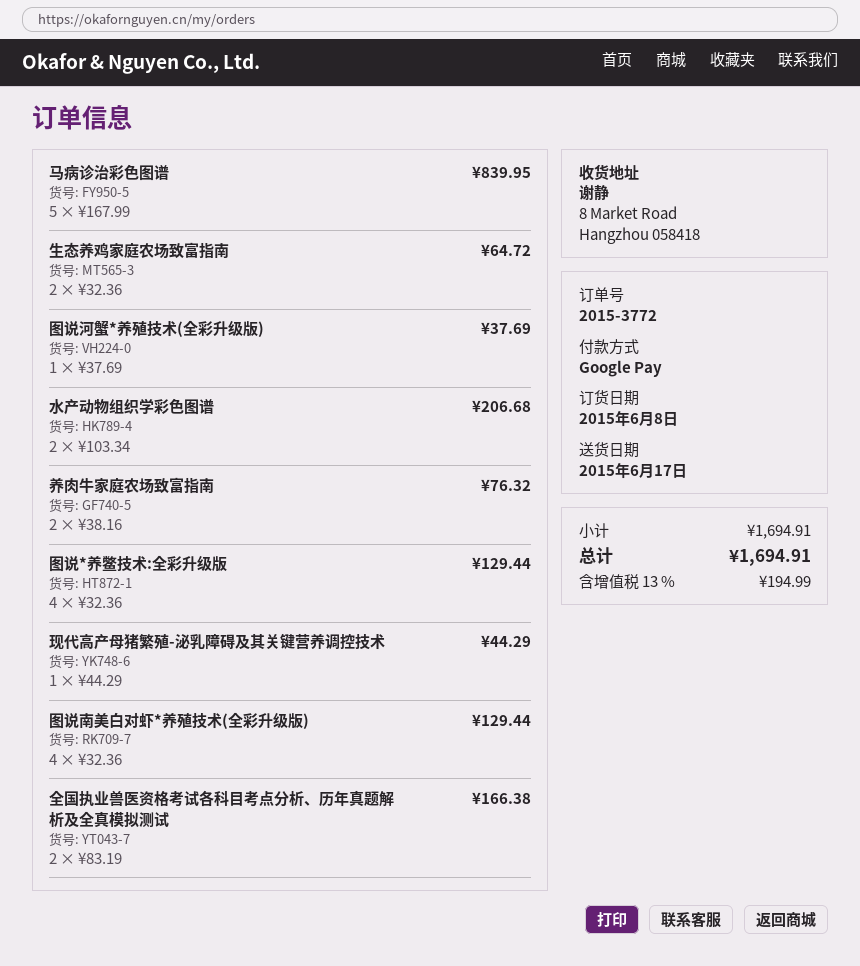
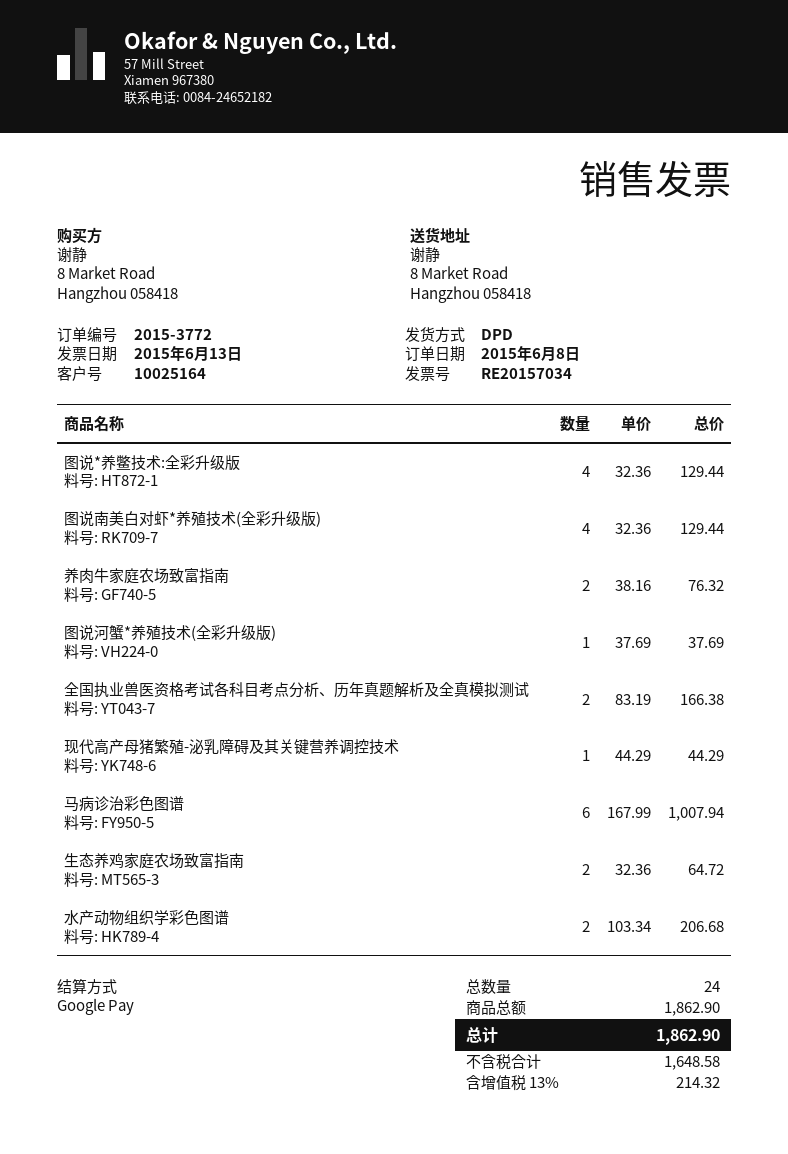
马病诊治彩色图谱: 5 x 167.99 = 839.95 -> 6 x 167.99 = 1007.94
subtotal: 1694.91 -> 1862.90
tax: 13% = 194.99 -> 13% = 214.32
total: 1694.91 -> 1862.90

